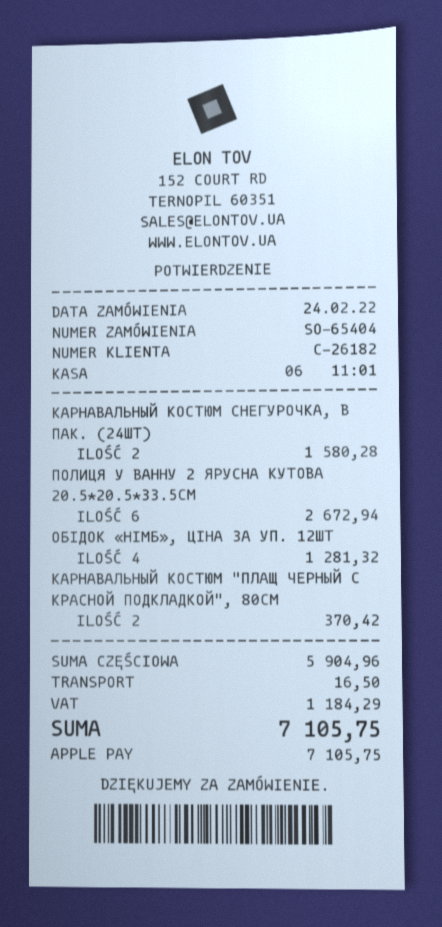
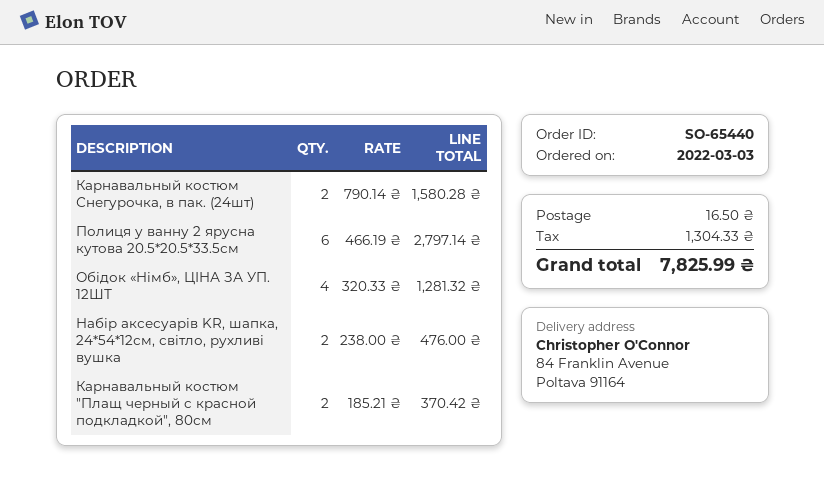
order number: SO-65404 -> SO-65440
order date: 2022-02-24 -> 2022-03-03
ПОЛИЦЯ У ВАННУ 2 ЯРУСНА КУТОВА 20.5*20.5*33.5СМ: 6 for 2672.94 -> 6 for 2797.14
Набір аксесуарів KR, шапка, 24*54*12см, світло, рухливі вушка: none -> 2 for 476.00
tax: 1184.29 -> 1304.33
total: 7105.75 -> 7825.99

